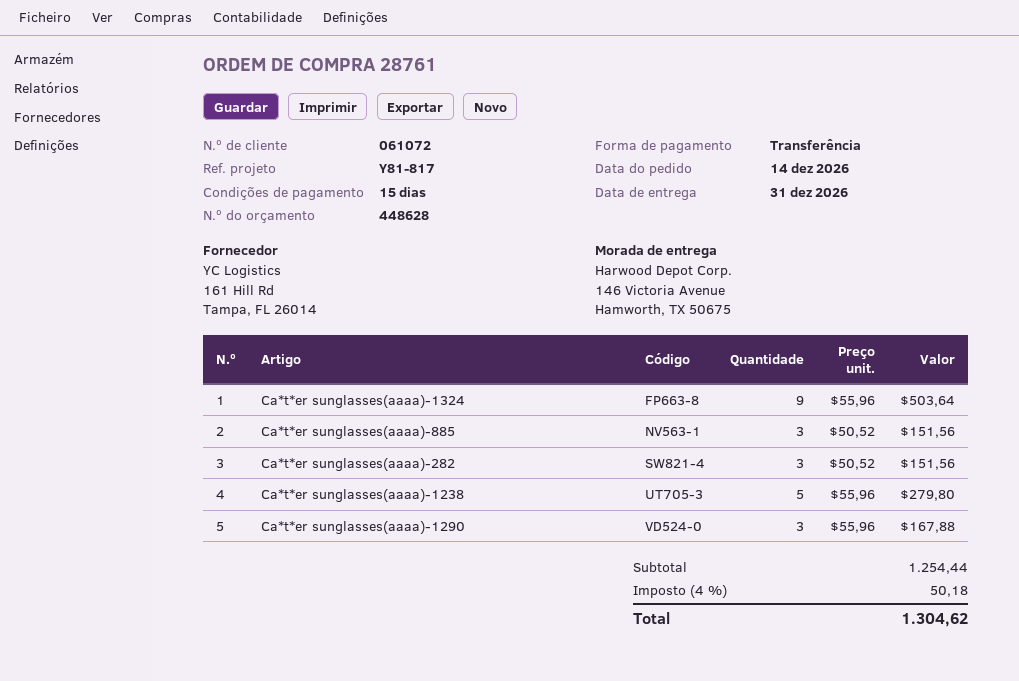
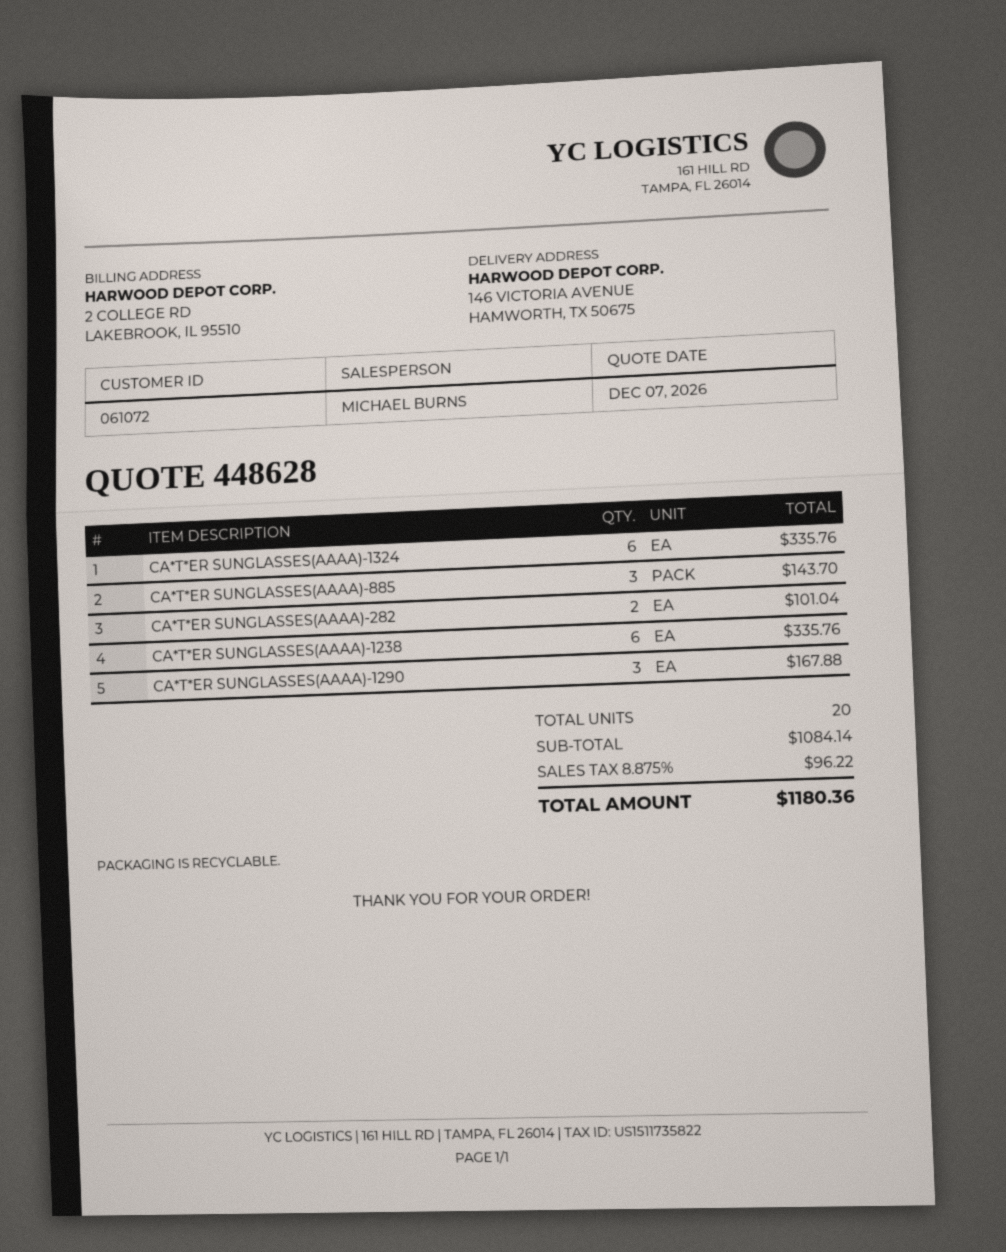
Ca*t*er sunglasses(aaaa)-1324: 9 for 503.64 -> 6 for 335.76
Ca*t*er sunglasses(aaaa)-885: 3 for 151.56 -> 3 for 143.70
Ca*t*er sunglasses(aaaa)-282: 3 for 151.56 -> 2 for 101.04
Ca*t*er sunglasses(aaaa)-1238: 5 for 279.80 -> 6 for 335.76
subtotal: 1254.44 -> 1084.14
tax: 4% = 50.18 -> 8.875% = 96.22
total: 1304.62 -> 1180.36

